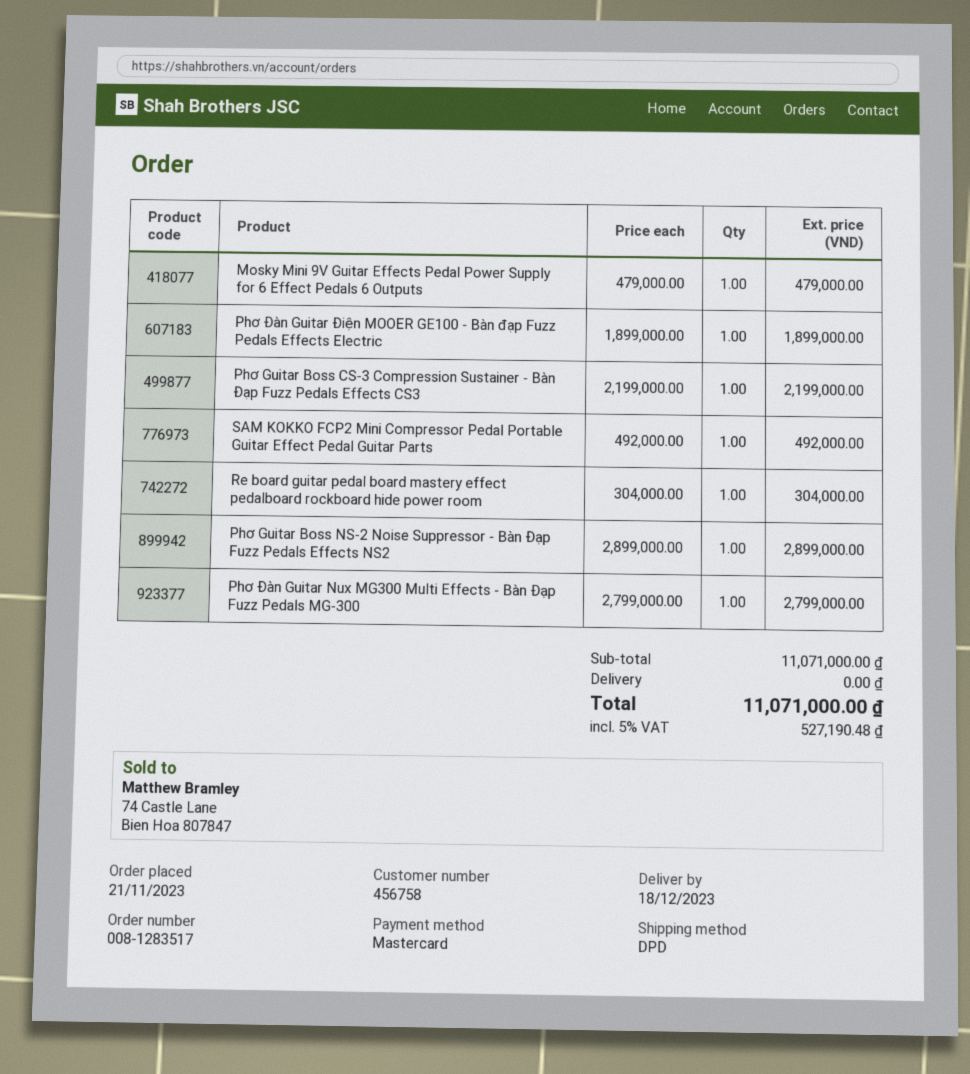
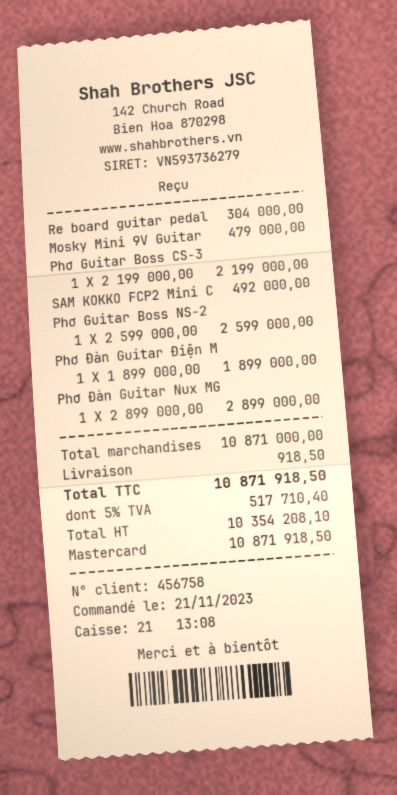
Phơ Guitar Boss NS-2 Noise Suppressor - Bàn Đạp Fuzz Pedals Effects NS2: 1 x 2899000.00 = 2899000.00 -> 1 x 2599000.00 = 2599000.00
Phơ Đàn Guitar Nux MG300 Multi Effects - Bàn Đạp Fuzz Pedals MG-300: 1 x 2799000.00 = 2799000.00 -> 1 x 2899000.00 = 2899000.00
subtotal: 11071000.00 -> 10871000.00
shipping: 0.00 -> 918.50
tax: 5% = 527190.48 -> 5% = 517710.40
total: 11071000.00 -> 10871918.50

